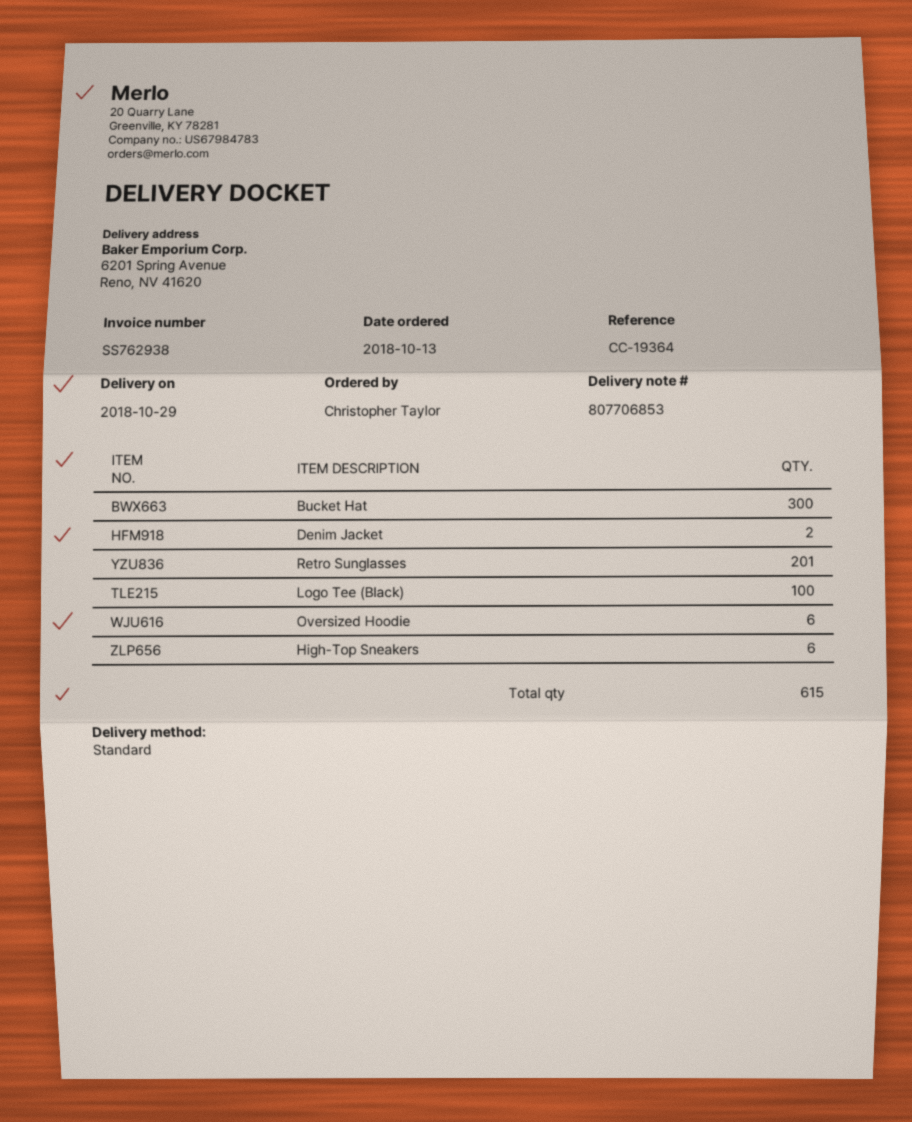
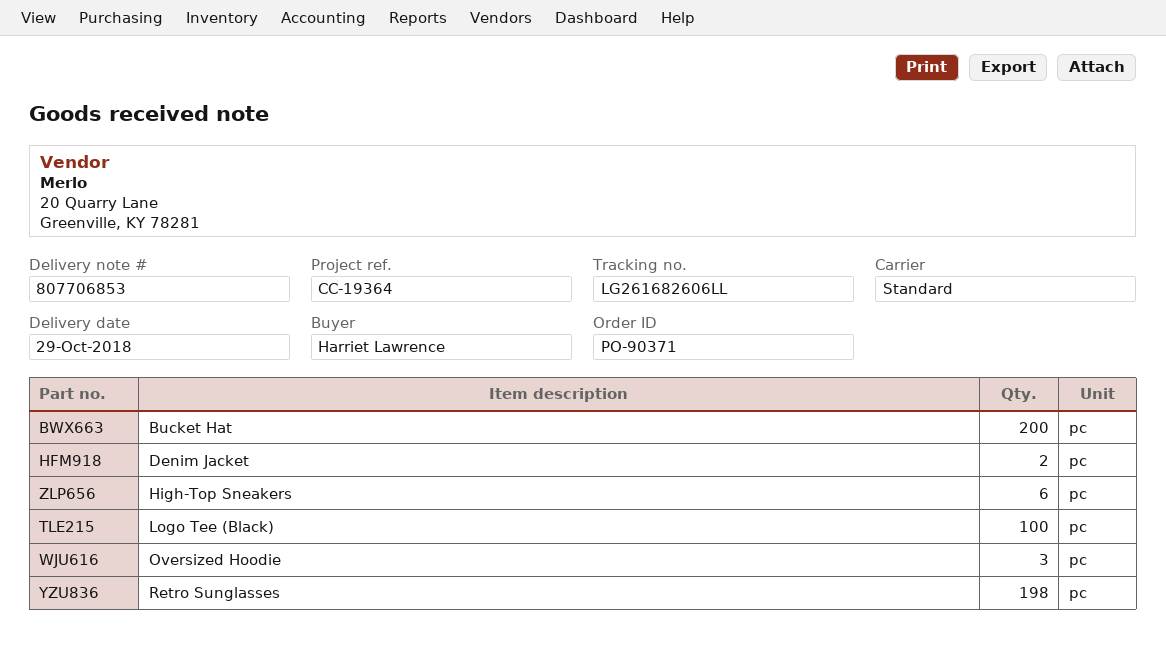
ordered by: Christopher Taylor -> Harriet Lawrence
Bucket Hat: 300 -> 200
Retro Sunglasses: 201 -> 198
Oversized Hoodie: 6 -> 3

